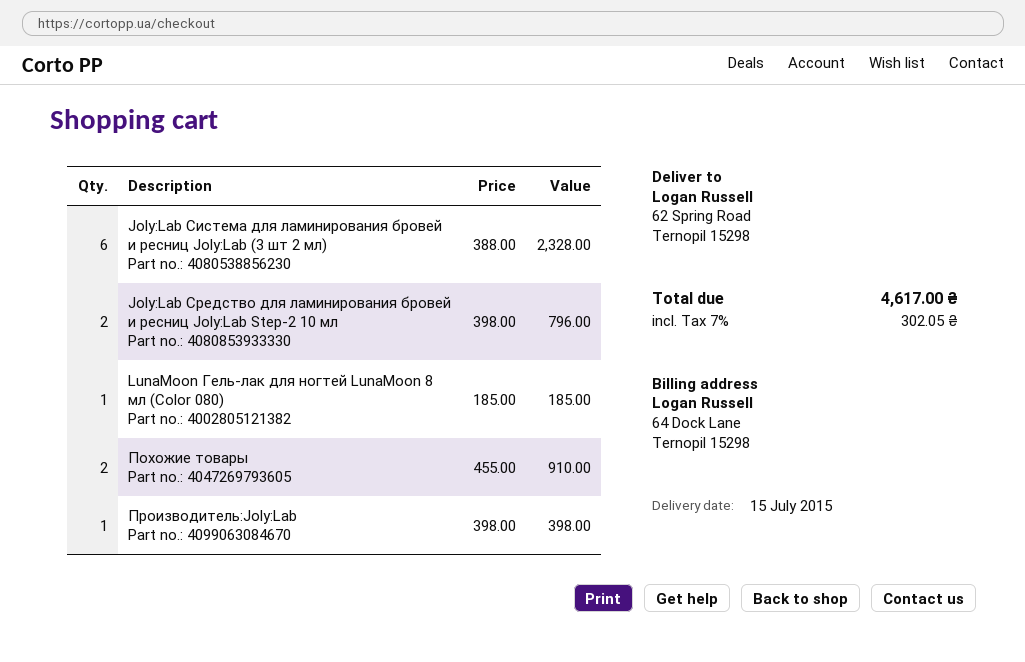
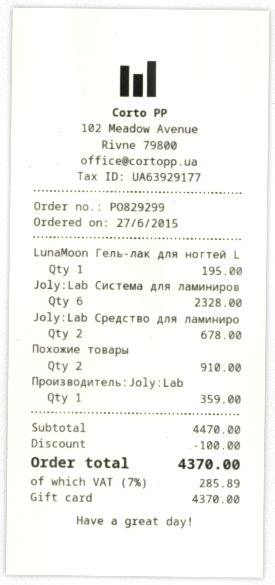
Joly:Lab Средство для ламинирования бровей и ресниц Joly:Lab Step-2 10 мл: 2 for 796.00 -> 2 for 678.00
LunaMoon Гель-лак для ногтей LunaMoon 8 мл (Color 080): 1 for 185.00 -> 1 for 195.00
Производитель:Joly:Lab: 1 for 398.00 -> 1 for 359.00
discount: none -> 100.00
tax: 7% = 302.05 -> 7% = 285.89
total: 4617.00 -> 4370.00

